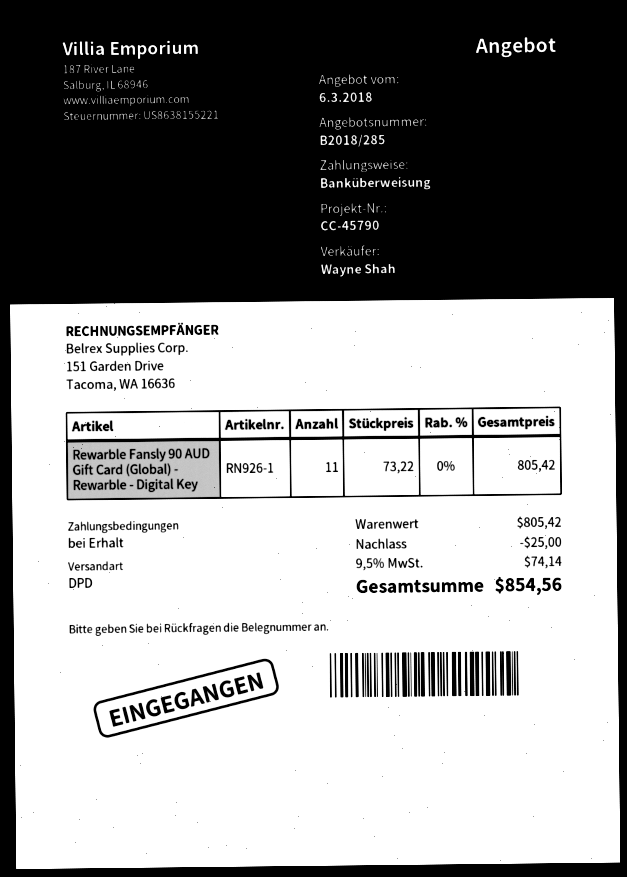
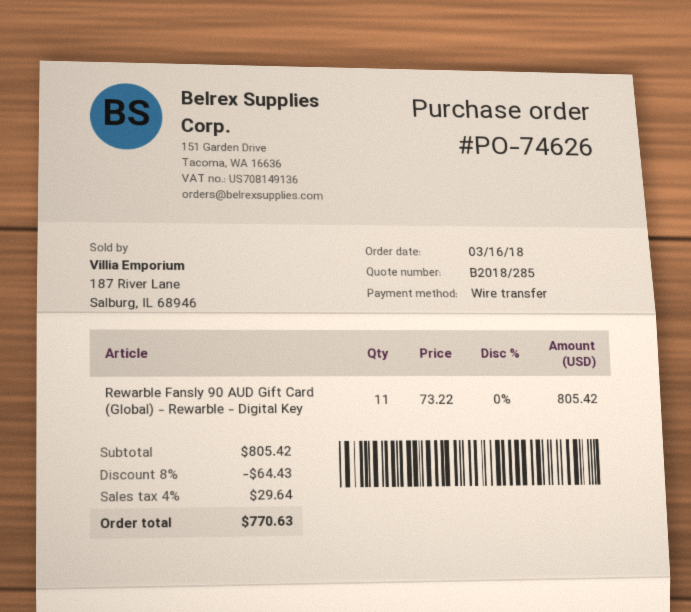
discount: 25.00 -> 64.43
tax: 9.5% = 74.14 -> 4% = 29.64
total: 854.56 -> 770.63

